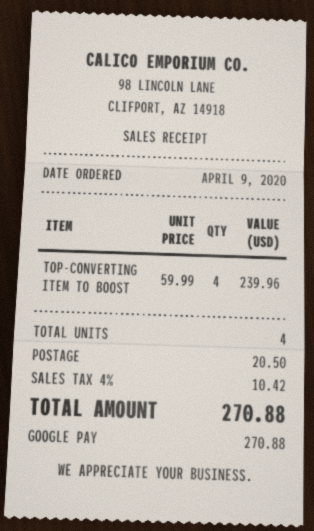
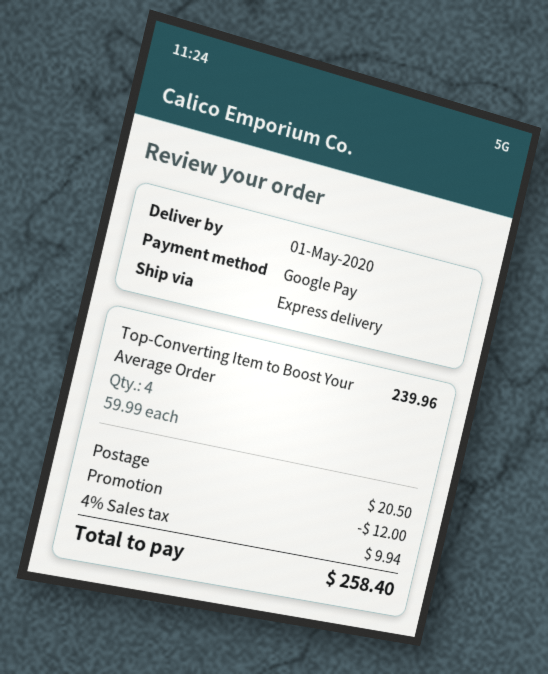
discount: none -> 12.00
tax: 4% = 10.42 -> 4% = 9.94
total: 270.88 -> 258.40

